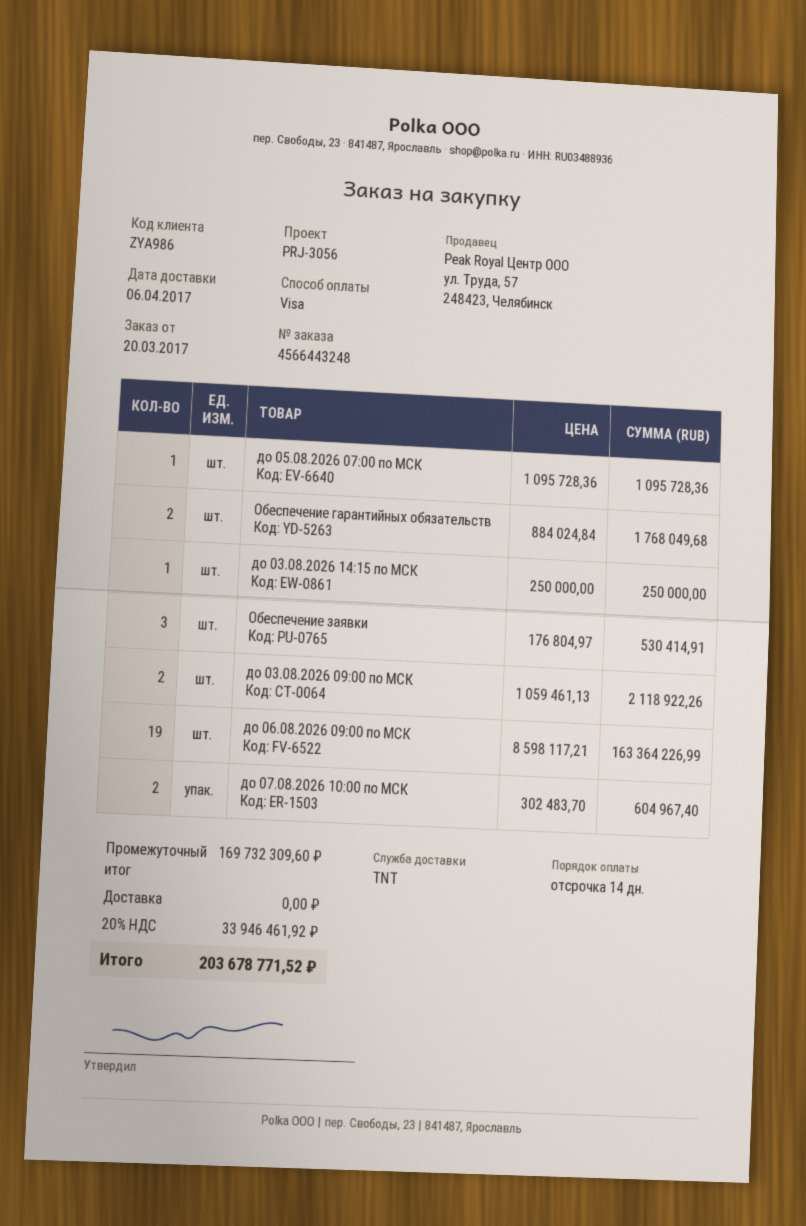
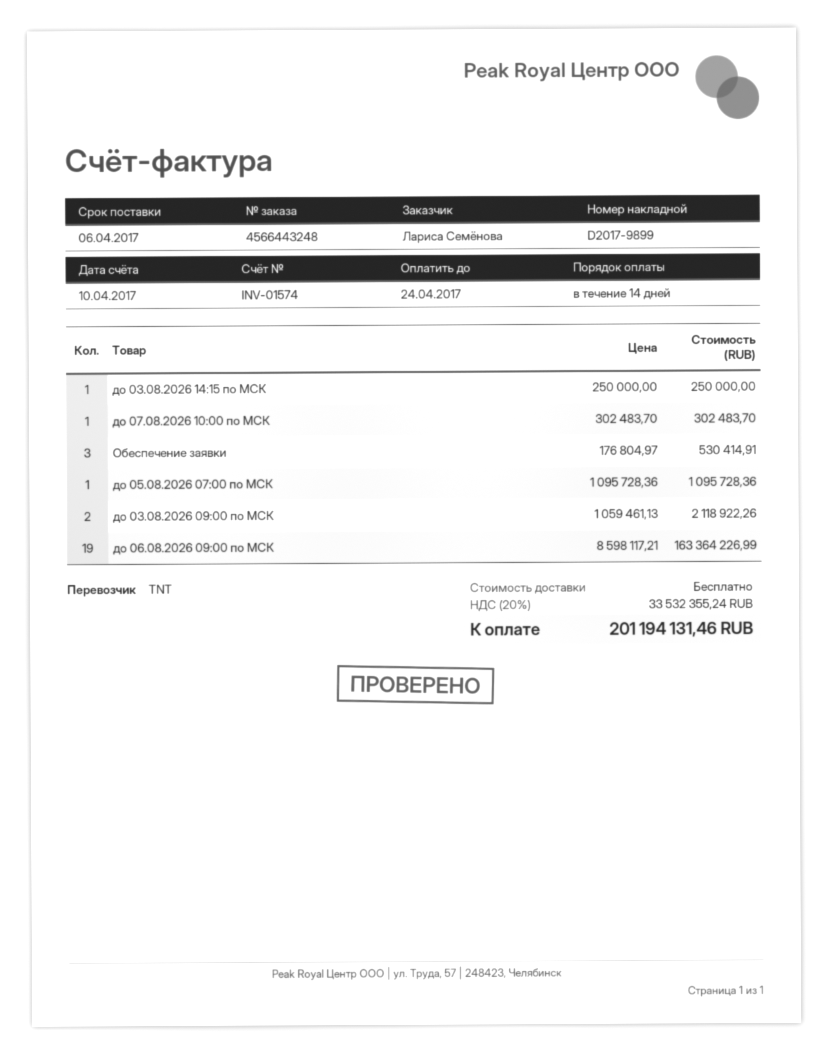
Обеспечение гарантийных обязательств: 2 x 884024.84 = 1768049.68 -> none
до 07.08.2026 10:00 по МСК: 2 x 302483.70 = 604967.40 -> 1 x 302483.70 = 302483.70
tax: 20% = 33946461.92 -> 20% = 33532355.24
total: 203678771.52 -> 201194131.46

